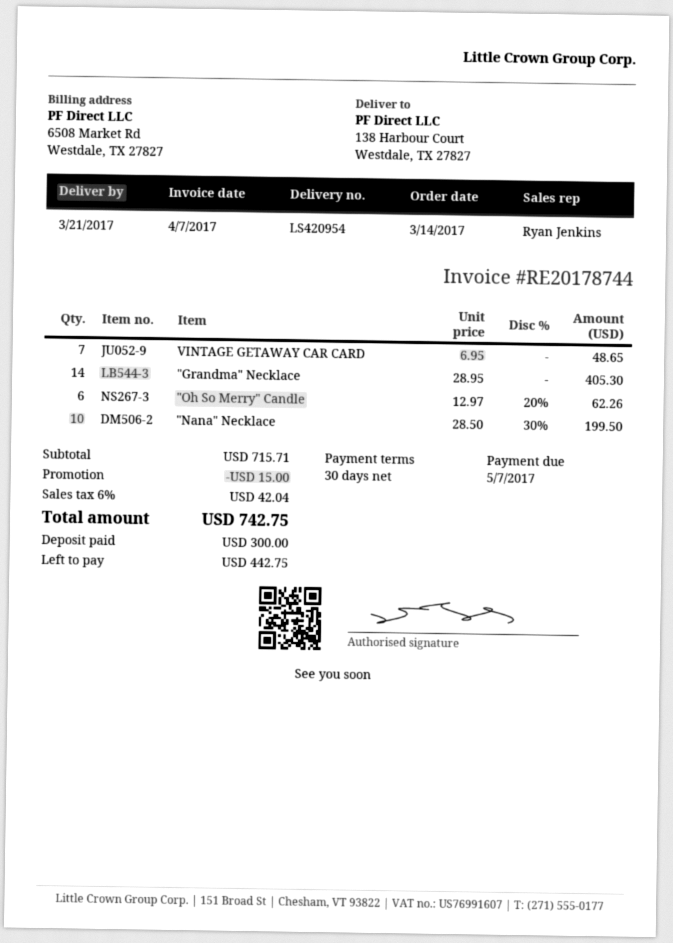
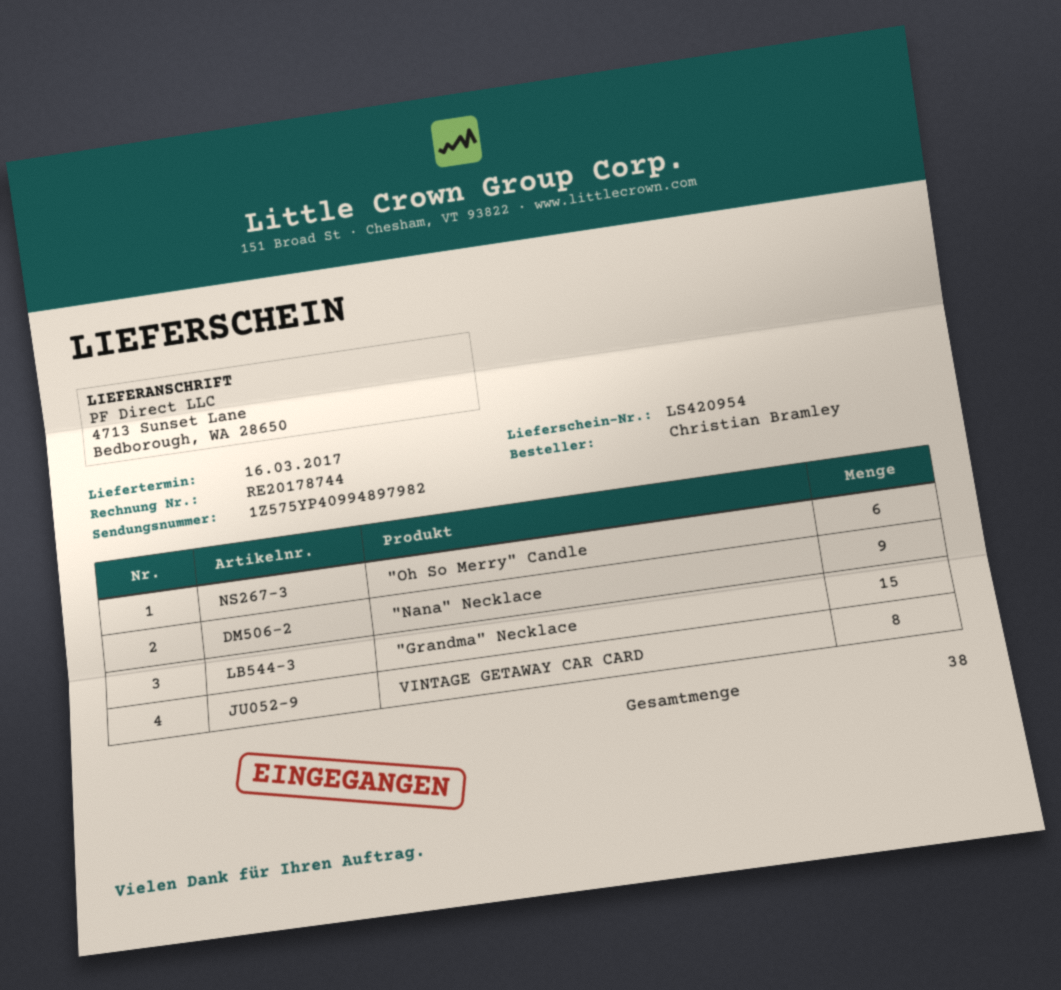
delivery date: 2017-03-21 -> 2017-03-16
ship to: 138 Harbour Court, Westdale, TX 27827 -> 4713 Sunset Lane, Bedborough, WA 28650
VINTAGE GETAWAY CAR CARD: 7 -> 8
"Grandma" Necklace: 14 -> 15
"Nana" Necklace: 10 -> 9

